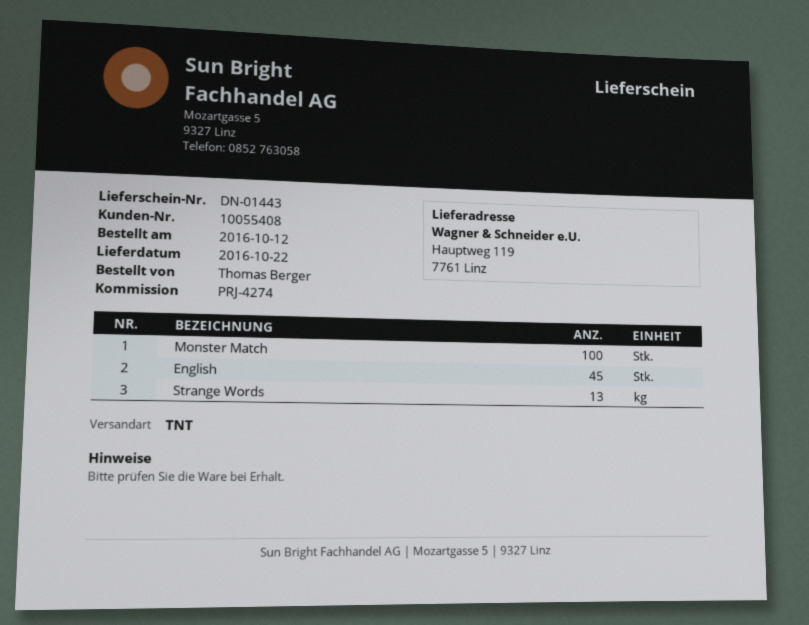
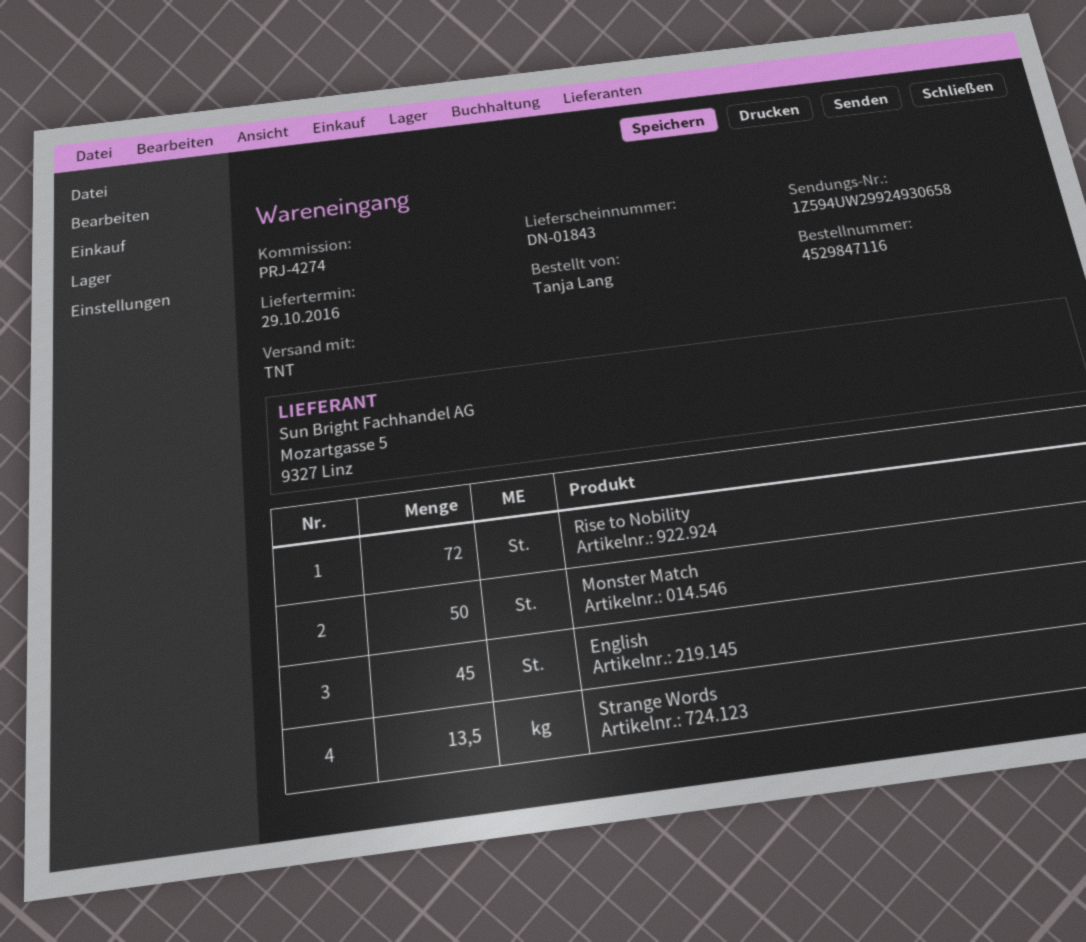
delivery note number: DN-01443 -> DN-01843
delivery date: 2016-10-22 -> 2016-10-29
ordered by: Thomas Berger -> Tanja Lang
Monster Match: 100 -> 50
Strange Words: 13 -> 13.5
Rise to Nobility: none -> 72

